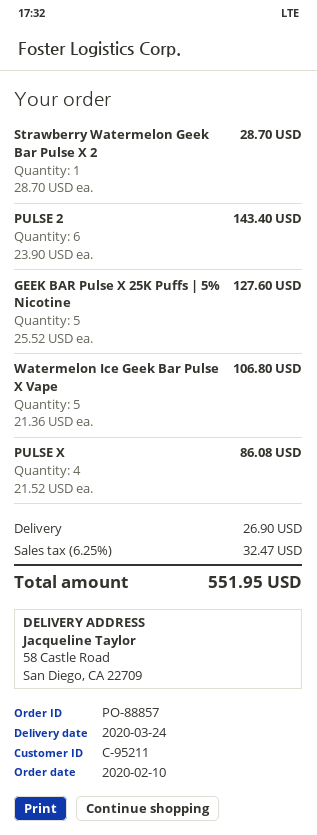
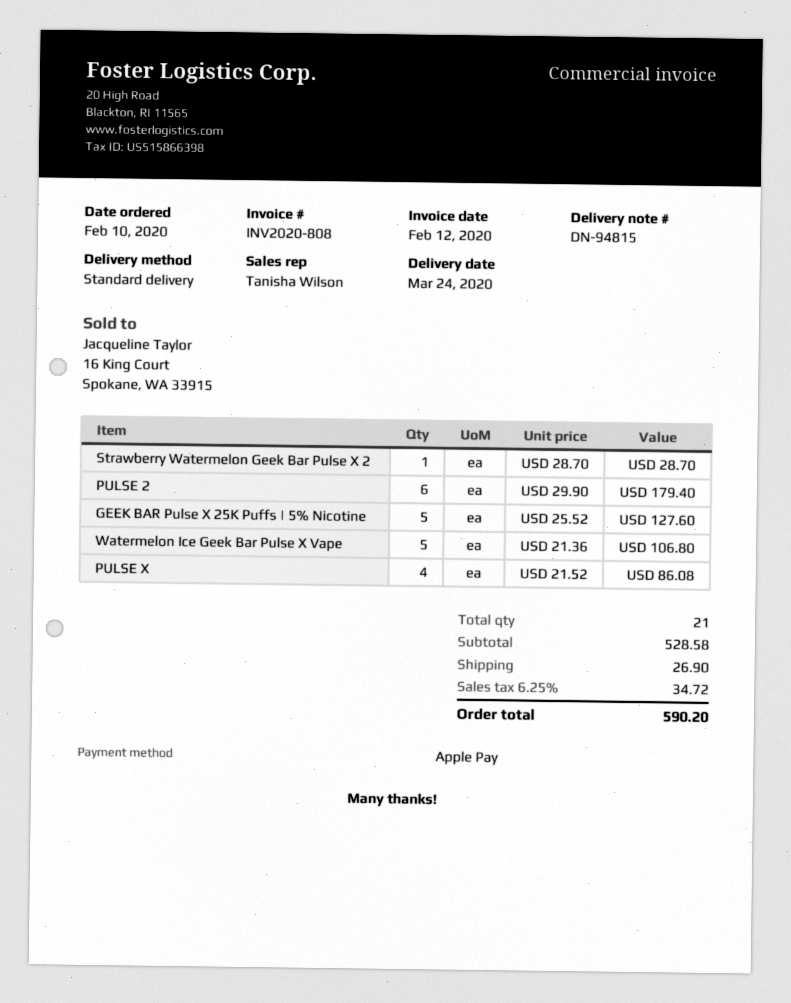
PULSE 2: 6 x 23.90 = 143.40 -> 6 x 29.90 = 179.40
tax: 6.25% = 32.47 -> 6.25% = 34.72
total: 551.95 -> 590.20

